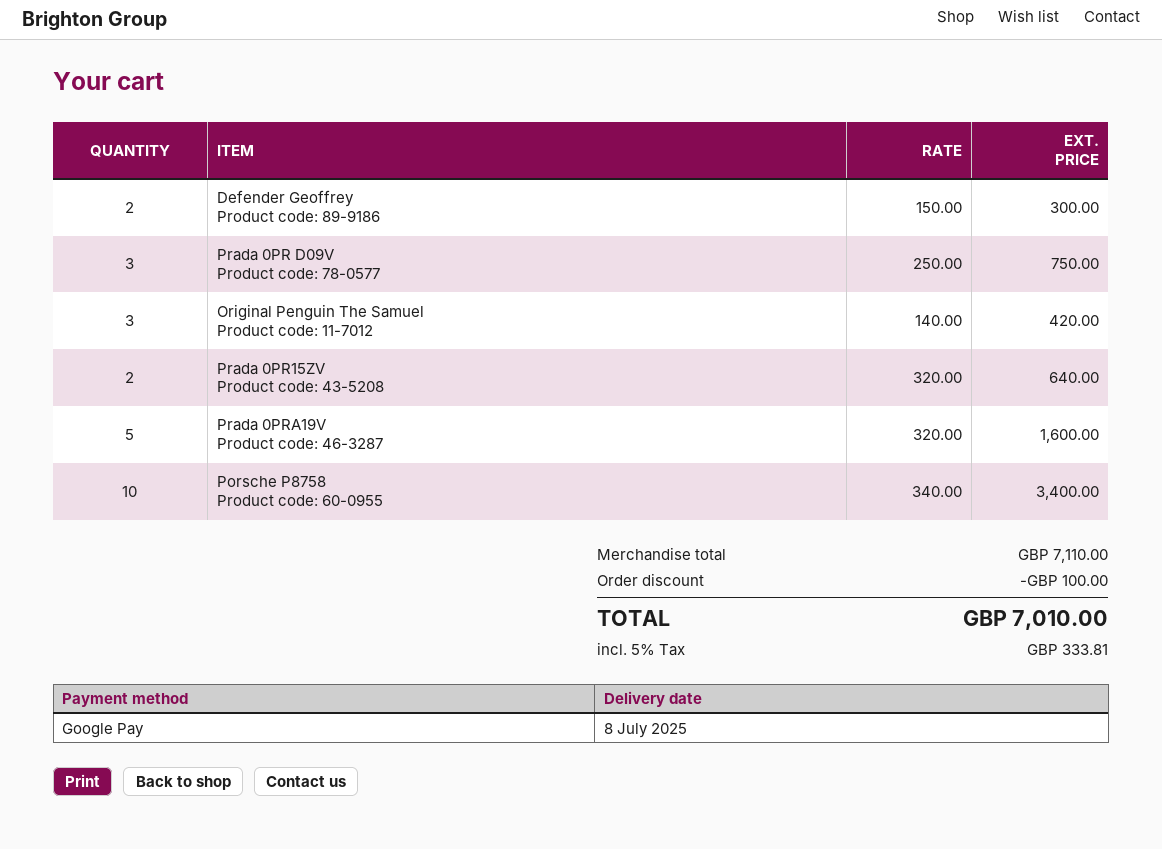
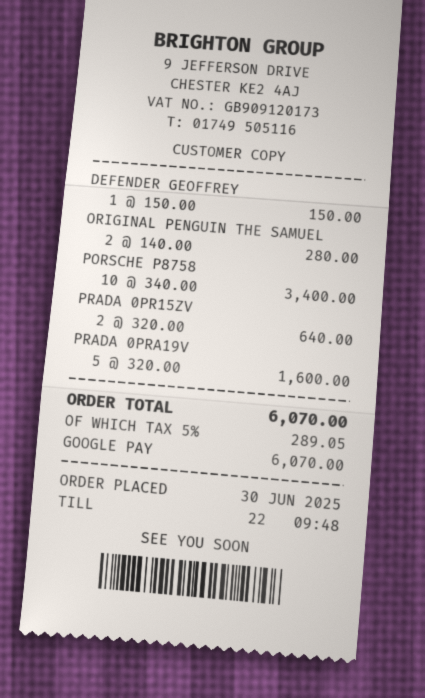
Defender Geoffrey: 2 x 150.00 = 300.00 -> 1 x 150.00 = 150.00
Prada 0PR D09V: 3 x 250.00 = 750.00 -> none
Original Penguin The Samuel: 3 x 140.00 = 420.00 -> 2 x 140.00 = 280.00
discount: 100.00 -> none
tax: 5% = 333.81 -> 5% = 289.05
total: 7010.00 -> 6070.00

